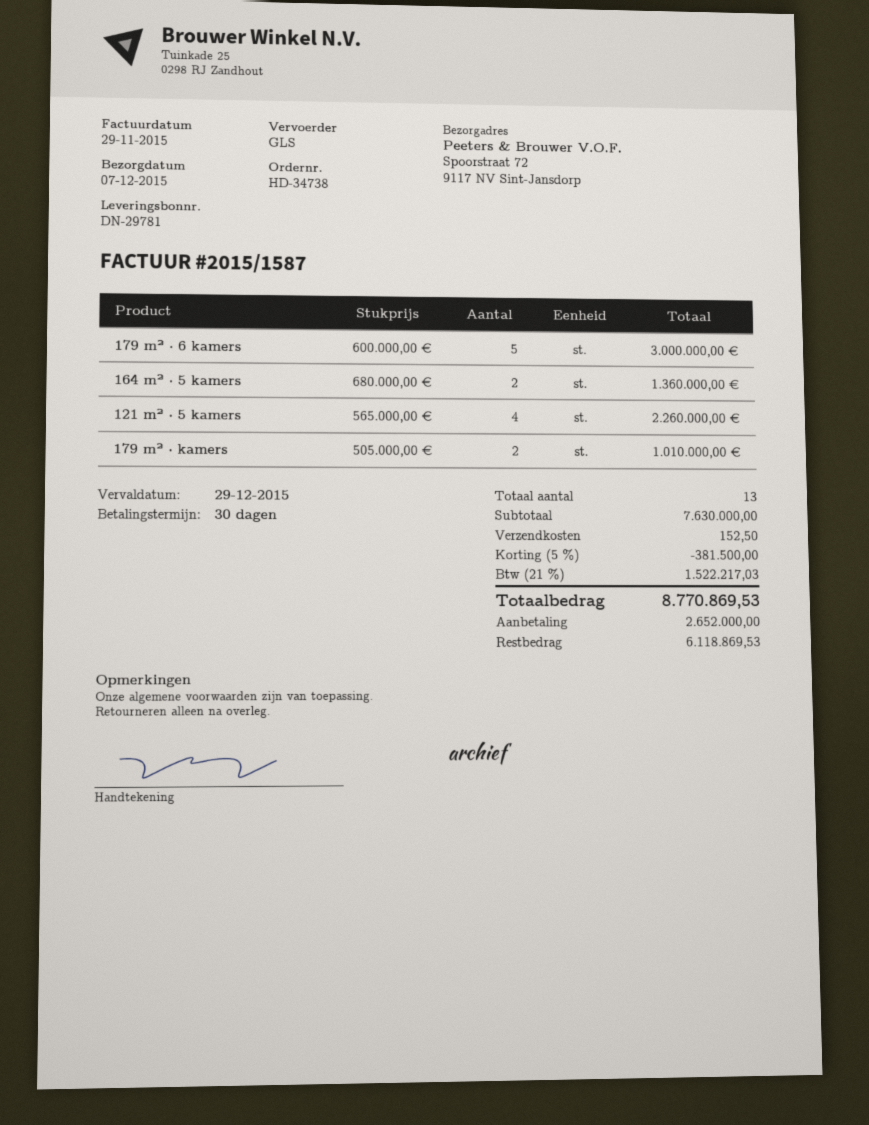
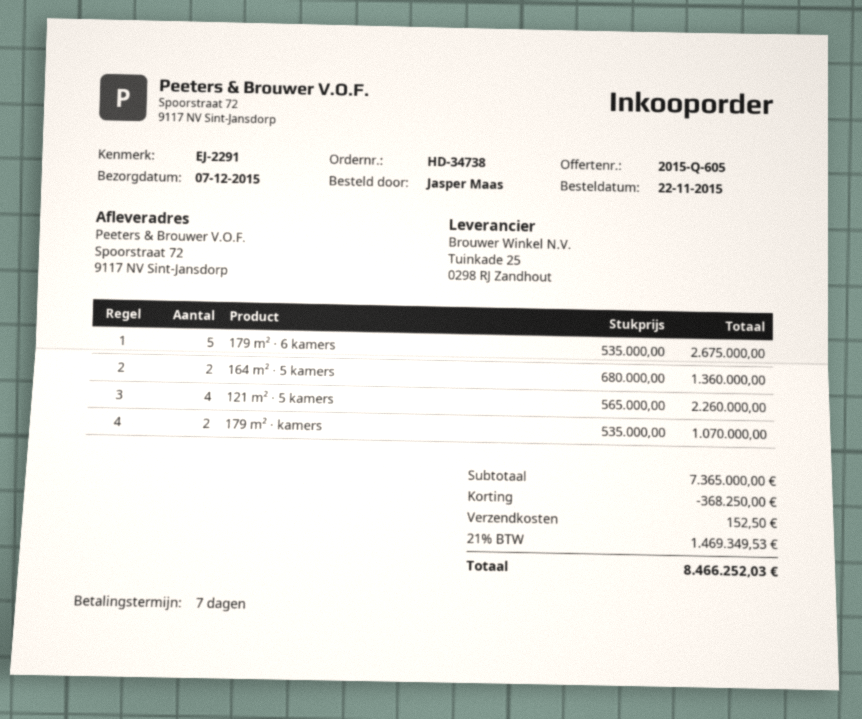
payment terms: 30 days -> 7 days
179 m² · 6 kamers: 5 x 600000.00 = 3000000.00 -> 5 x 535000.00 = 2675000.00
179 m² · kamers: 2 x 505000.00 = 1010000.00 -> 2 x 535000.00 = 1070000.00
subtotal: 7630000.00 -> 7365000.00
discount: 381500.00 -> 368250.00
tax: 21% = 1522217.03 -> 21% = 1469349.53
total: 8770869.53 -> 8466252.03

